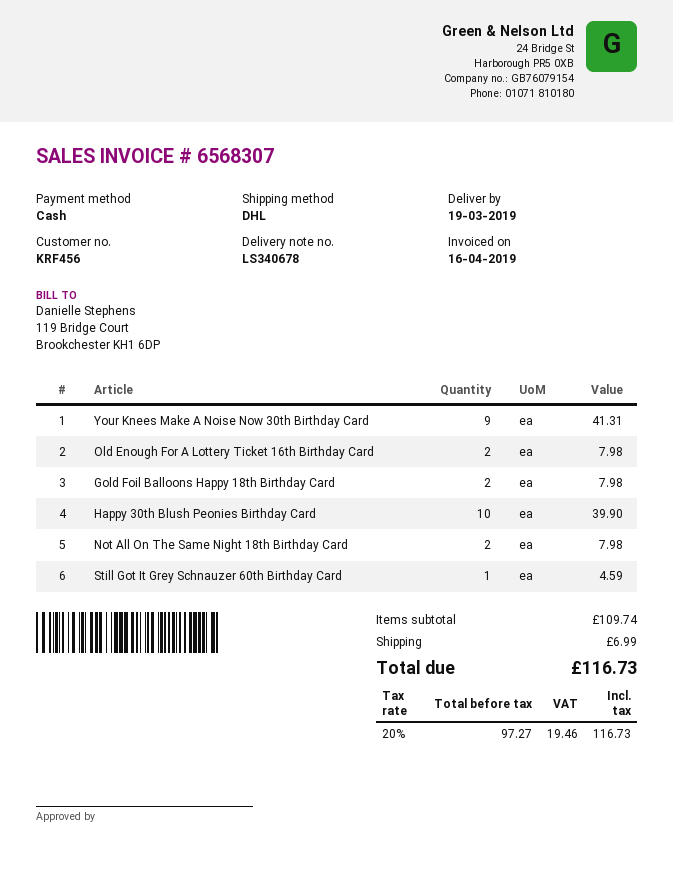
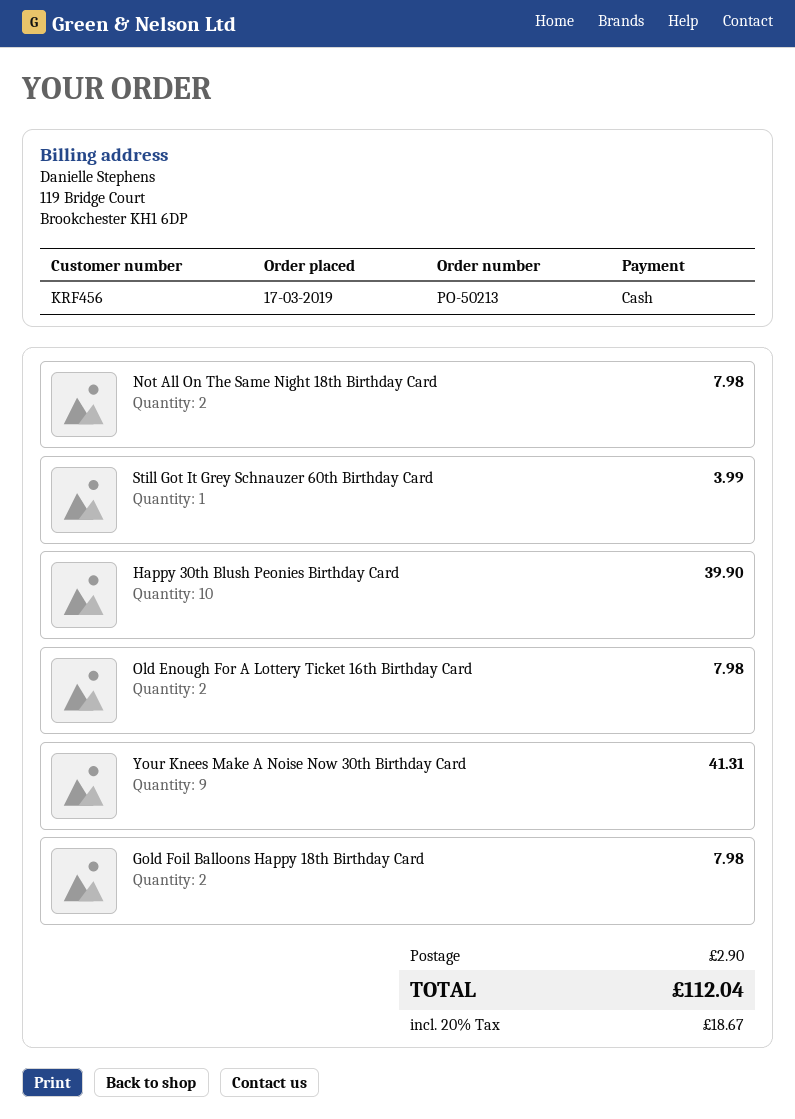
Still Got It Grey Schnauzer 60th Birthday Card: 1 for 4.59 -> 1 for 3.99
shipping: 6.99 -> 2.90
tax: 20% = 19.46 -> 20% = 18.67
total: 116.73 -> 112.04

